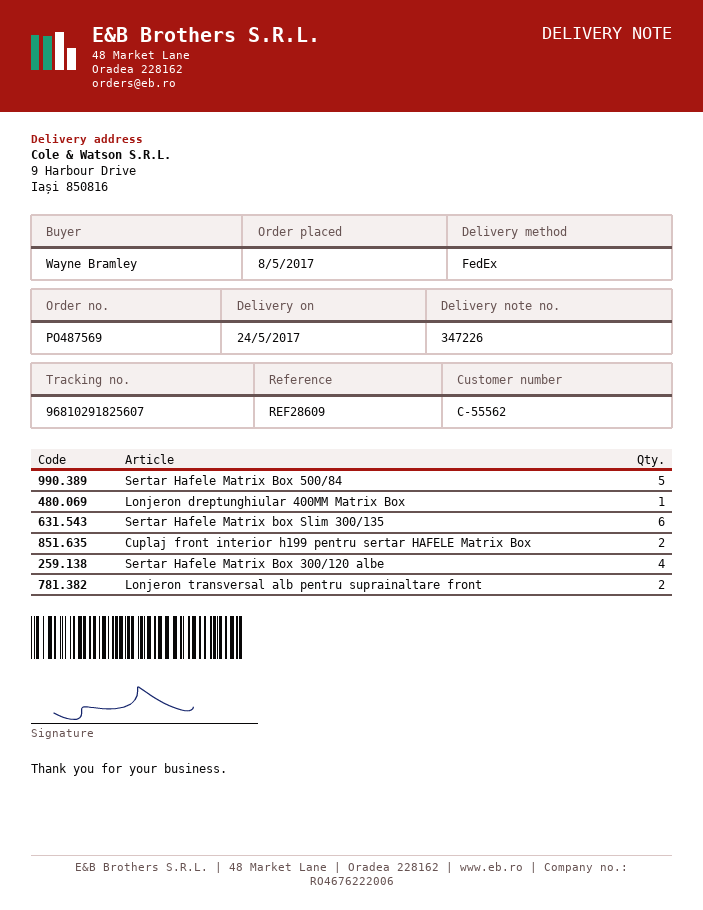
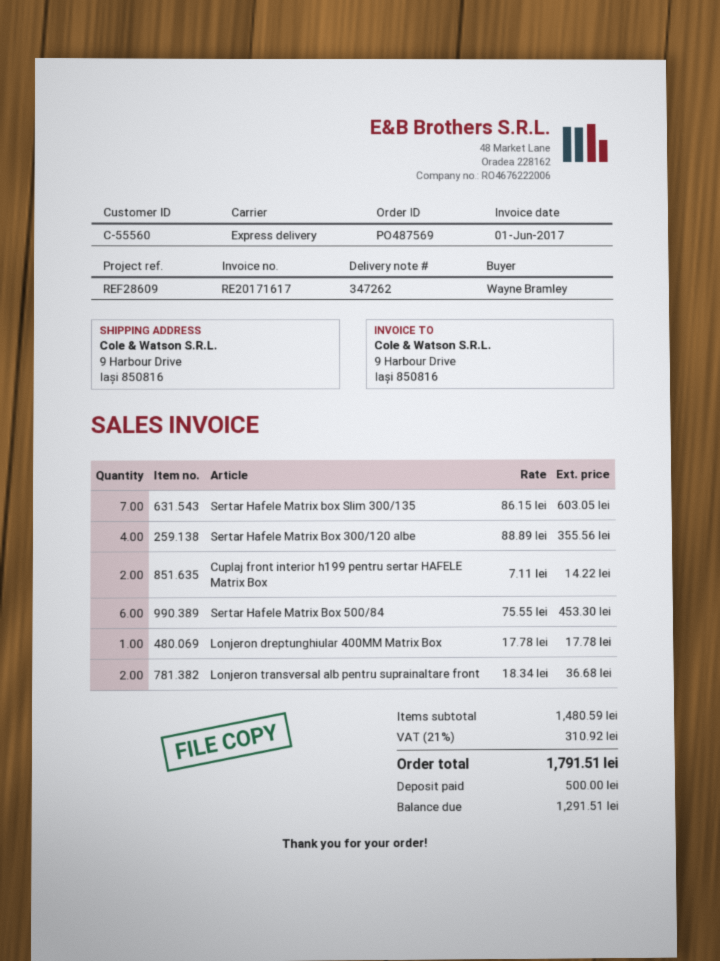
delivery note number: 347226 -> 347262
customer number: C-55562 -> C-55560
shipping method: FedEx -> express
Sertar Hafele Matrix Box 500/84: 5 -> 6
Sertar Hafele Matrix box Slim 300/135: 6 -> 7

